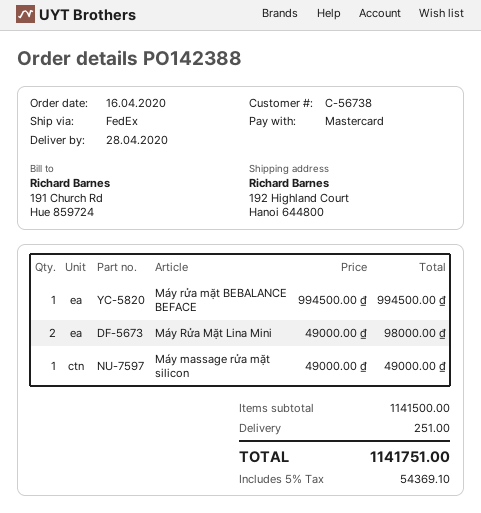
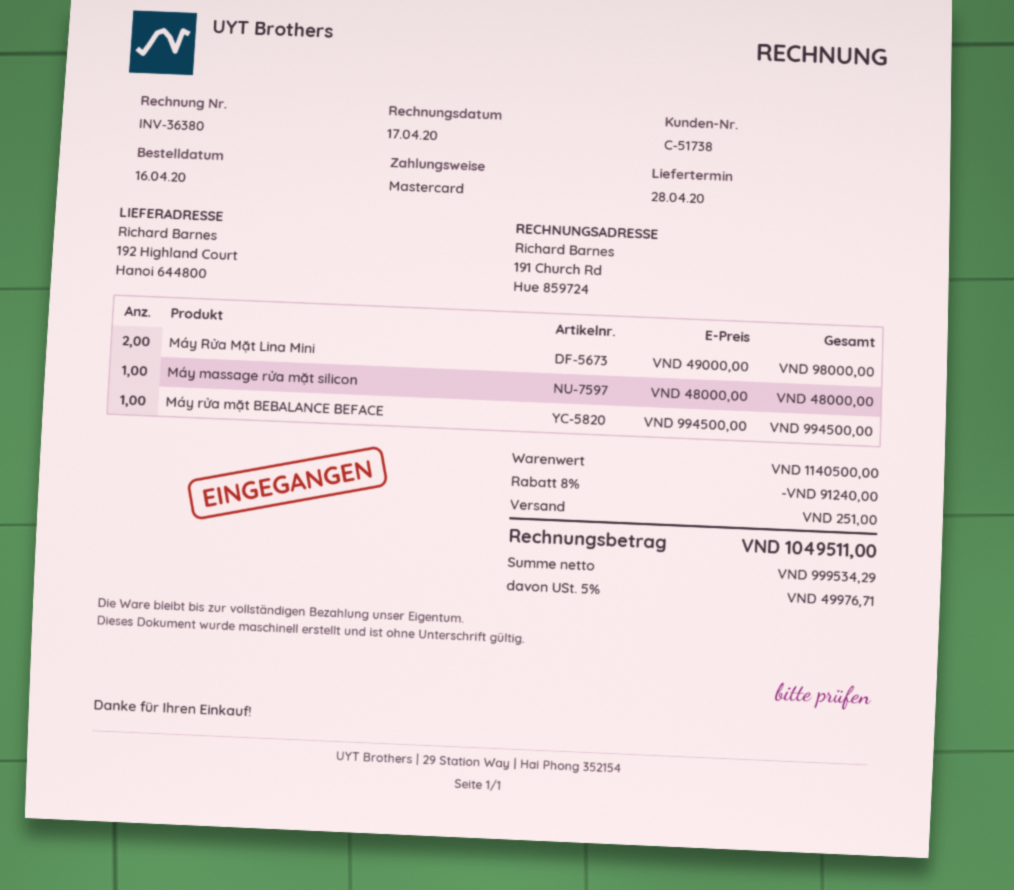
customer number: C-56738 -> C-51738
Máy massage rửa mặt silicon: 1 x 49000.00 = 49000.00 -> 1 x 48000.00 = 48000.00
subtotal: 1141500.00 -> 1140500.00
discount: none -> 8% = 91240.00
tax: 5% = 54369.10 -> 5% = 49976.71
total: 1141751.00 -> 1049511.00

